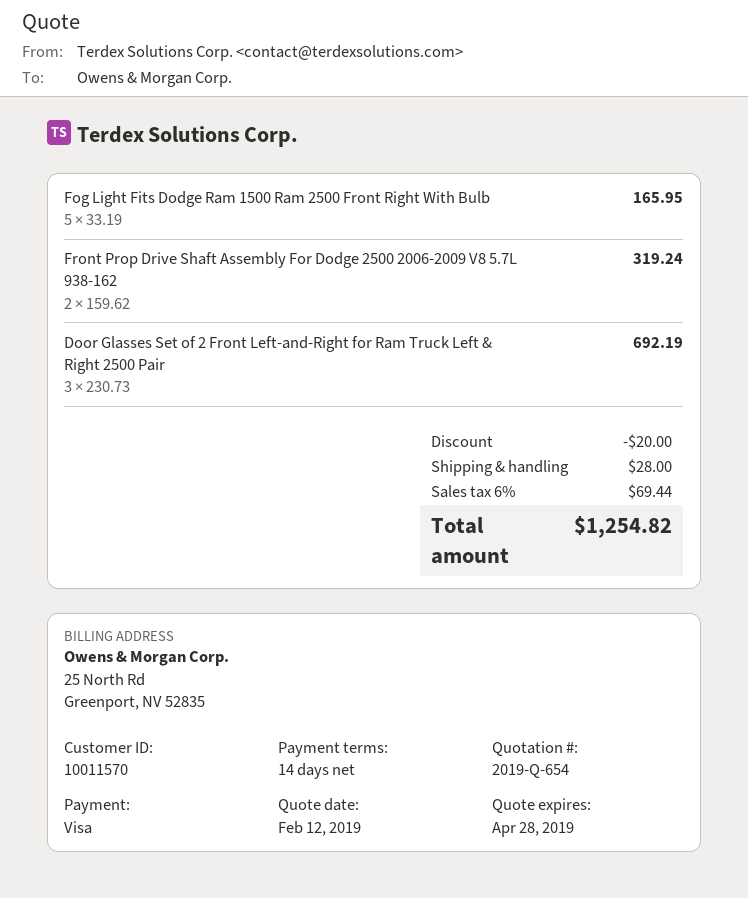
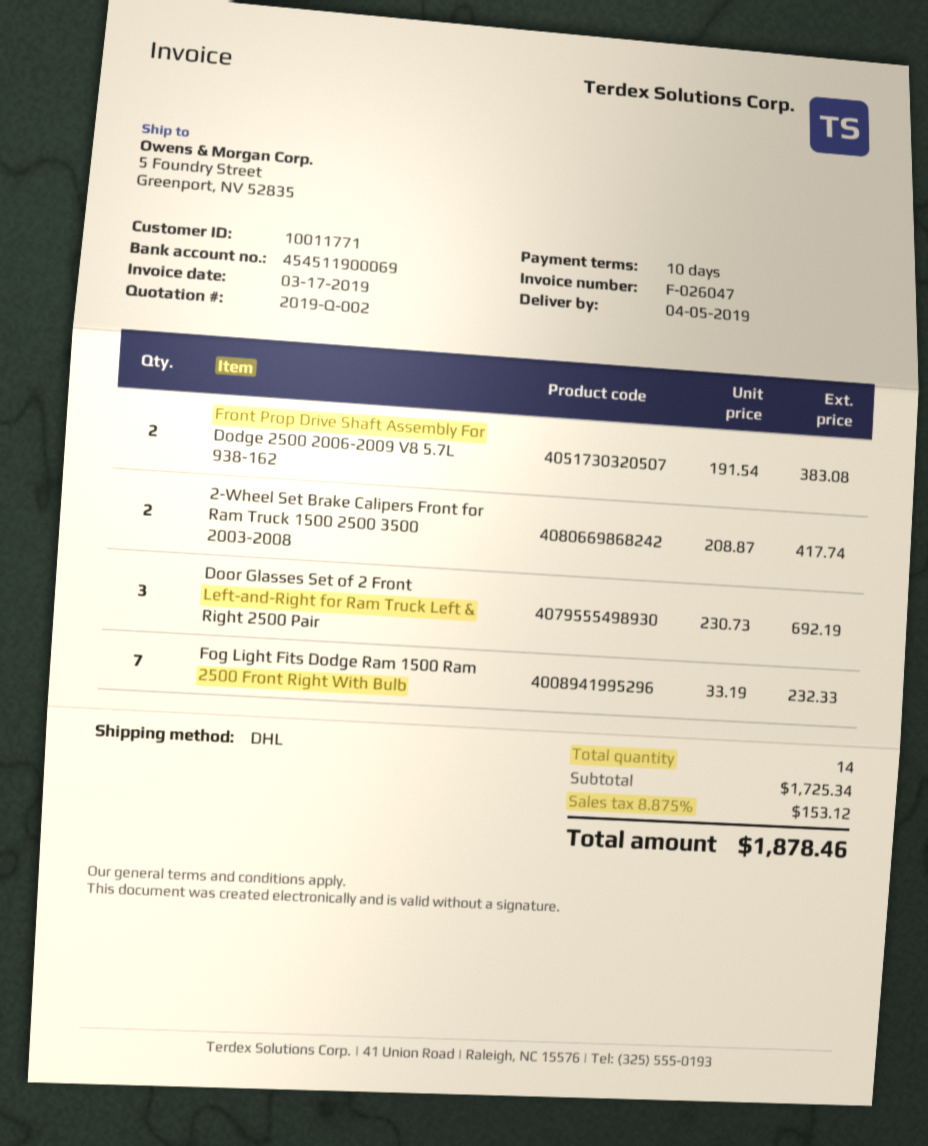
quote number: 2019-Q-654 -> 2019-Q-002
payment terms: 14 days -> 10 days
customer number: 10011570 -> 10011771
Fog Light Fits Dodge Ram 1500 Ram 2500 Front Right With Bulb: 5 x 33.19 = 165.95 -> 7 x 33.19 = 232.33
Front Prop Drive Shaft Assembly For Dodge 2500 2006-2009 V8 5.7L 938-162: 2 x 159.62 = 319.24 -> 2 x 191.54 = 383.08
2-Wheel Set Brake Calipers Front for Ram Truck 1500 2500 3500 2003-2008: none -> 2 x 208.87 = 417.74
discount: 20.00 -> none
shipping: 28.00 -> none
tax: 6% = 69.44 -> 8.875% = 153.12
total: 1254.82 -> 1878.46

